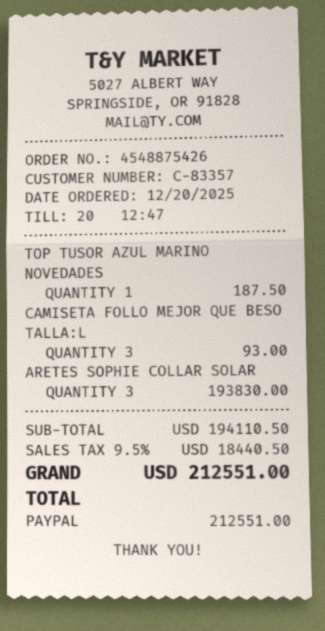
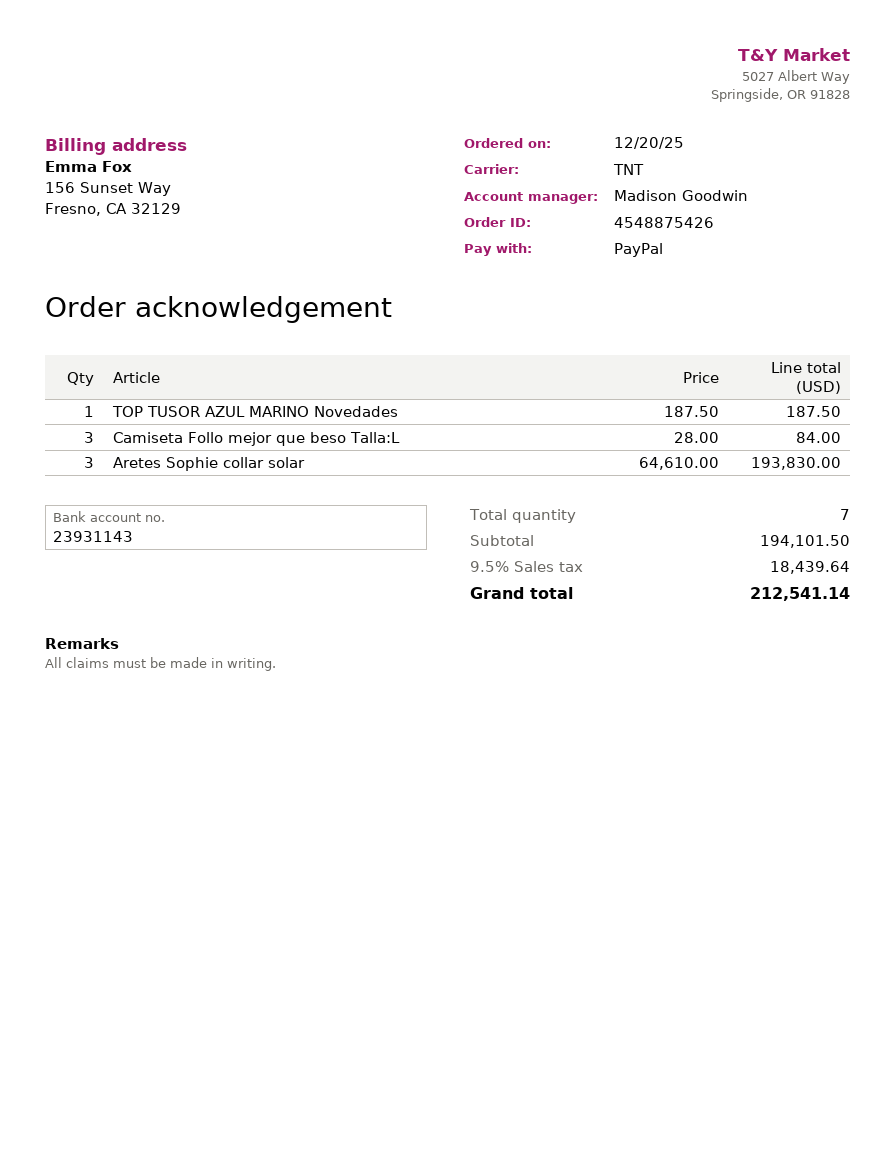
CAMISETA FOLLO MEJOR QUE BESO TALLA:L: 3 for 93.00 -> 3 for 84.00
subtotal: 194110.50 -> 194101.50
tax: 9.5% = 18440.50 -> 9.5% = 18439.64
total: 212551.00 -> 212541.14

